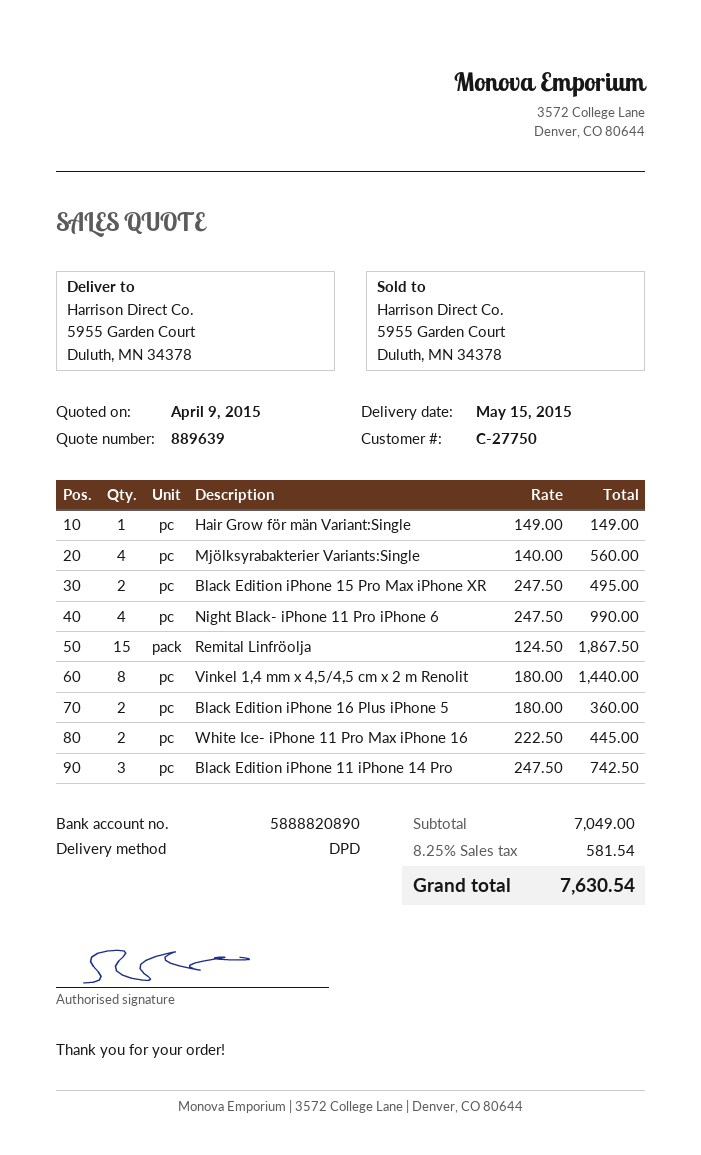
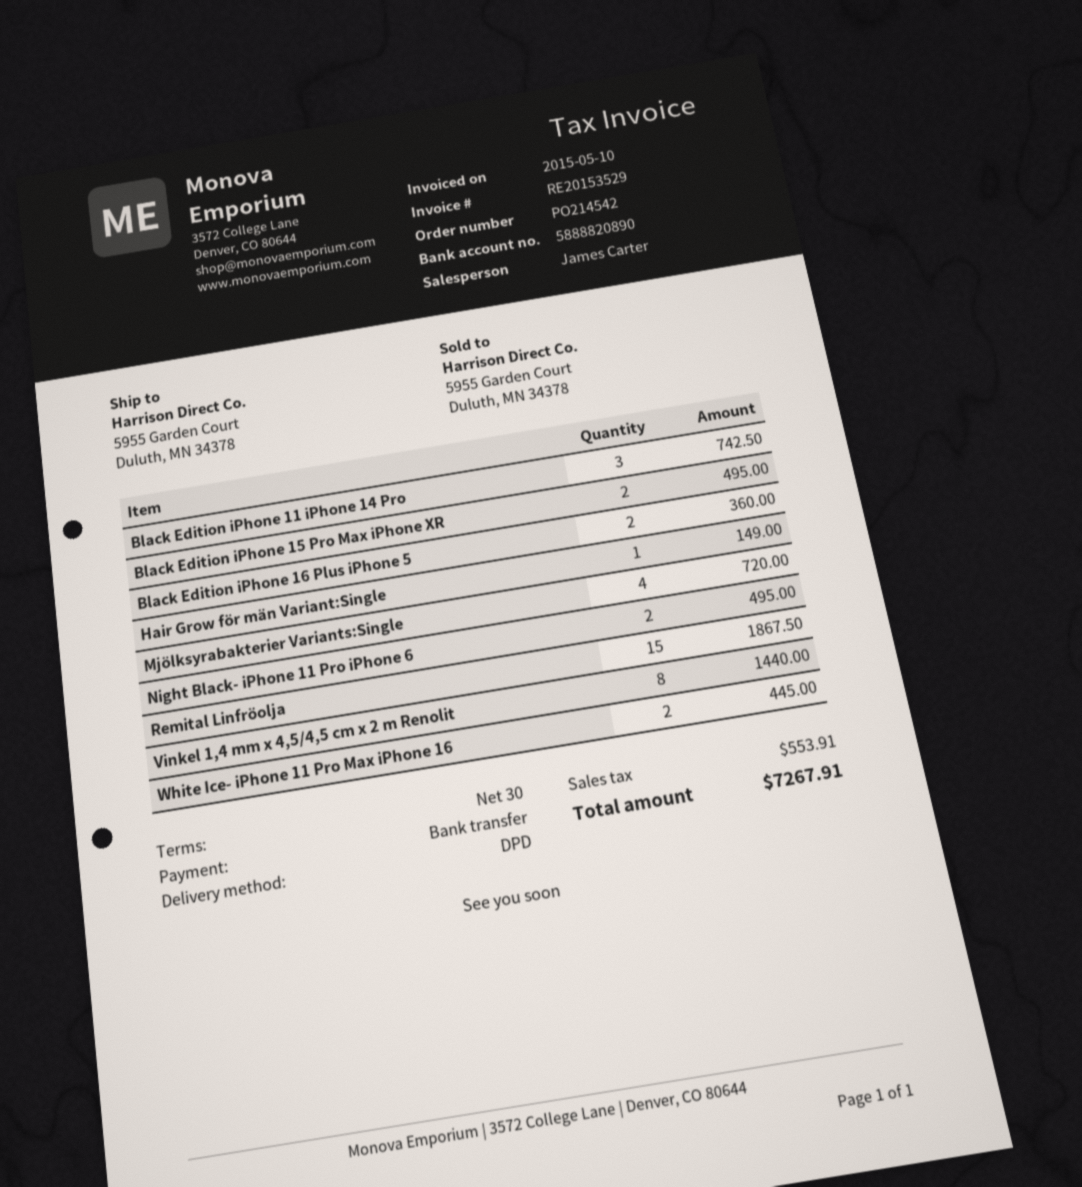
Mjölksyrabakterier Variants:Single: 4 for 560.00 -> 4 for 720.00
Night Black- iPhone 11 Pro iPhone 6: 4 for 990.00 -> 2 for 495.00
tax: 581.54 -> 553.91
total: 7630.54 -> 7267.91

